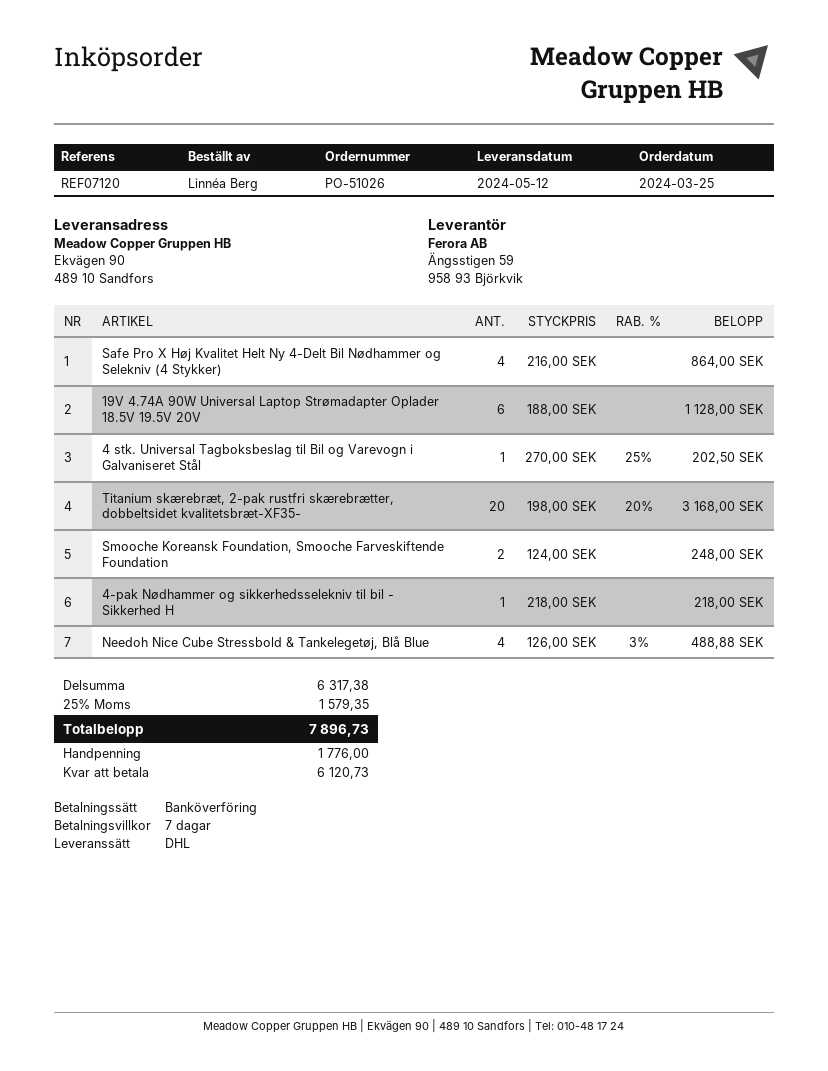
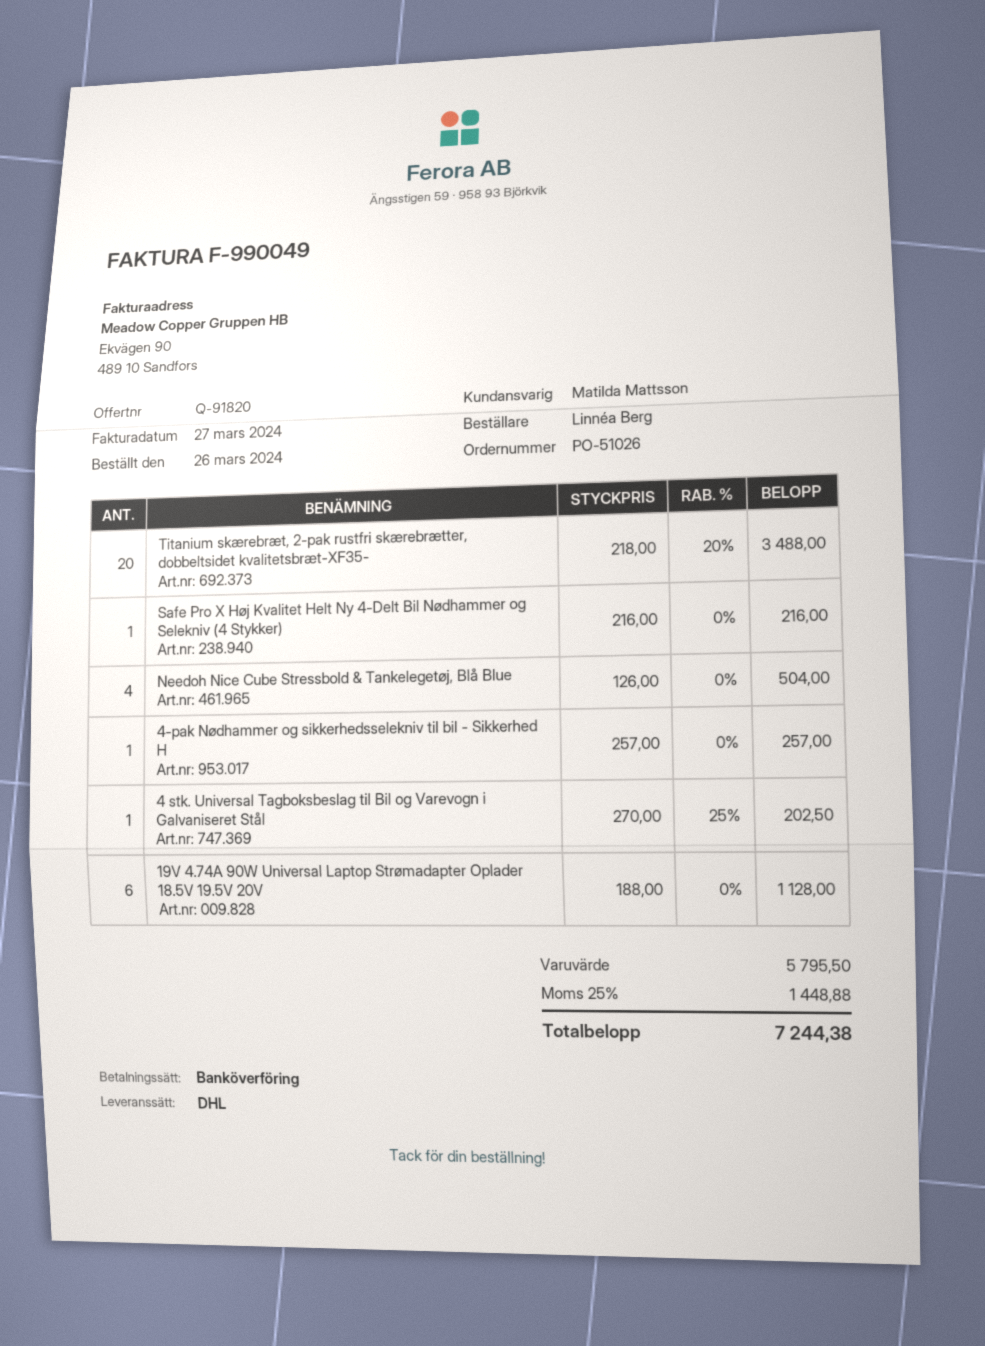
order date: 2024-03-25 -> 2024-03-26
Safe Pro X Høj Kvalitet Helt Ny 4-Delt Bil Nødhammer og Selekniv (4 Stykker): 4 x 216.00 = 864.00 -> 1 x 216.00 = 216.00
Titanium skærebræt, 2-pak rustfri skærebrætter, dobbeltsidet kvalitetsbræt-XF35-: 20 x 198.00 - 20% = 3168.00 -> 20 x 218.00 - 20% = 3488.00
Smooche Koreansk Foundation, Smooche Farveskiftende Foundation: 2 x 124.00 = 248.00 -> none
4-pak Nødhammer og sikkerhedsselekniv til bil - Sikkerhed H: 1 x 218.00 = 218.00 -> 1 x 257.00 = 257.00
Needoh Nice Cube Stressbold & Tankelegetøj, Blå Blue: 4 x 126.00 - 3% = 488.88 -> 4 x 126.00 = 504.00
subtotal: 6317.38 -> 5795.50
tax: 25% = 1579.35 -> 25% = 1448.88
total: 7896.73 -> 7244.38

